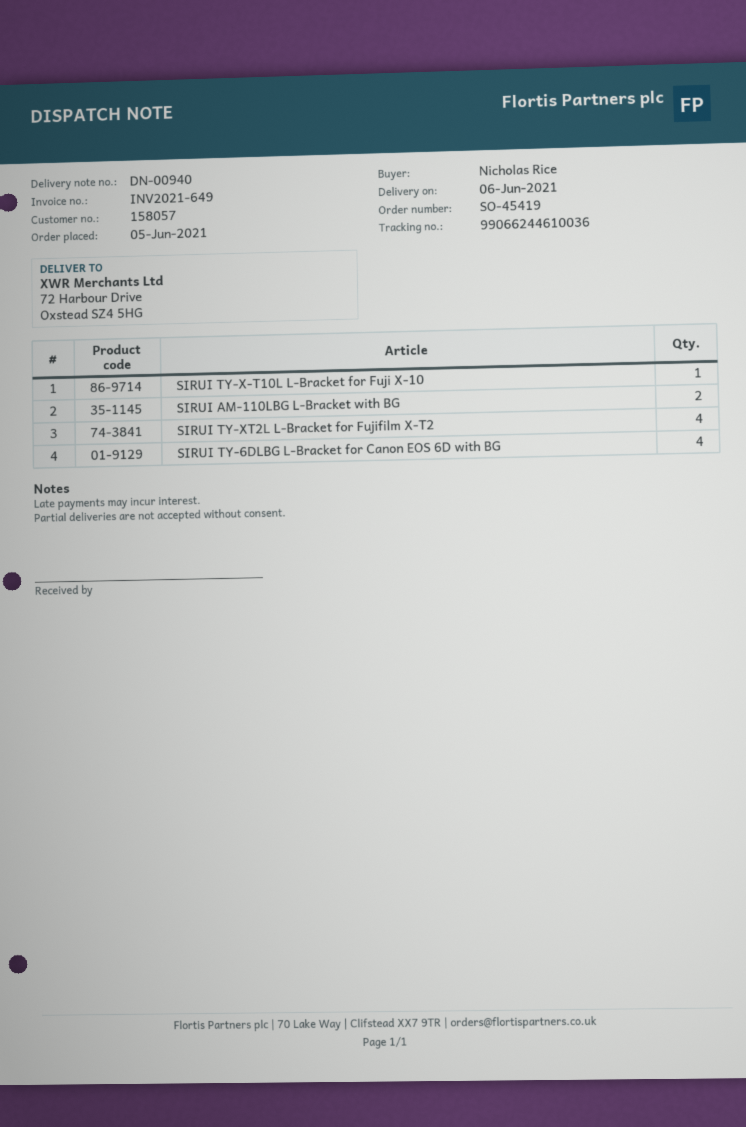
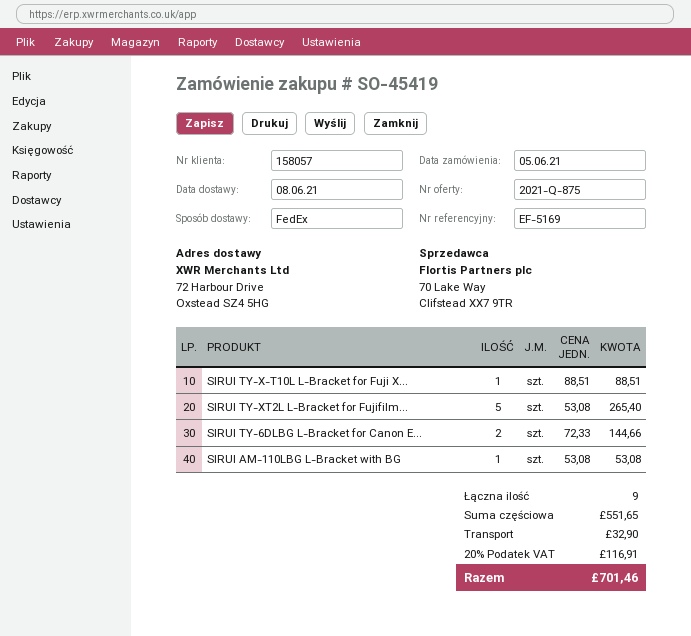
delivery date: 2021-06-06 -> 2021-06-08
SIRUI AM-110LBG L-Bracket with BG: 2 -> 1
SIRUI TY-XT2L L-Bracket for Fujifilm X-T2: 4 -> 5
SIRUI TY-6DLBG L-Bracket for Canon EOS 6D with BG: 4 -> 2

